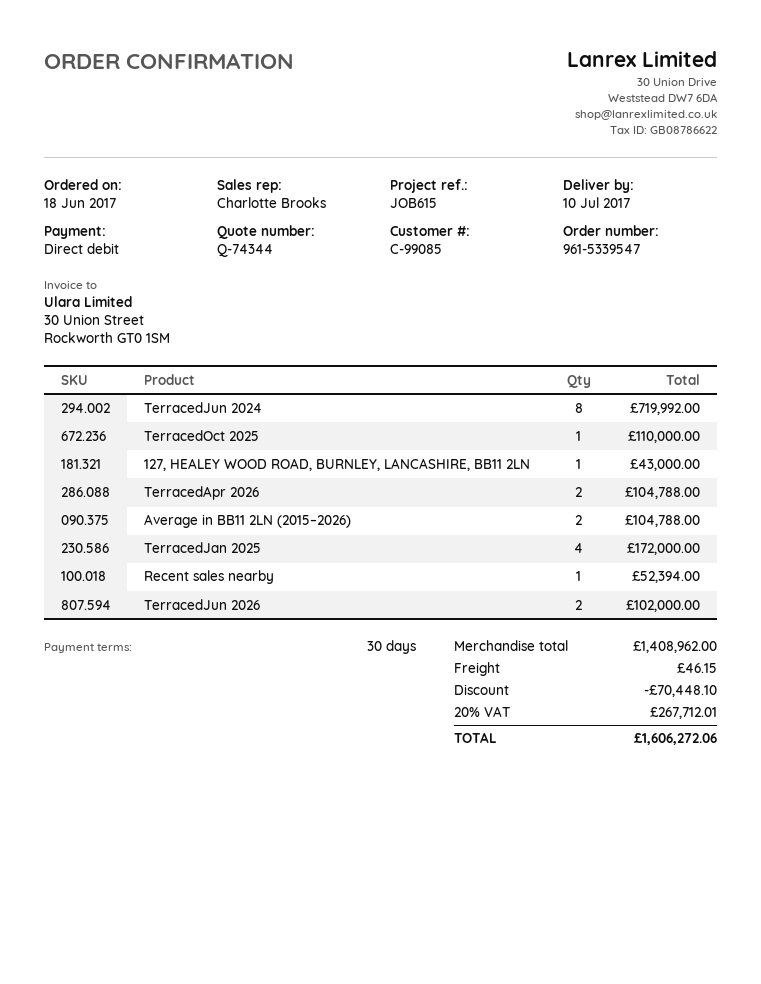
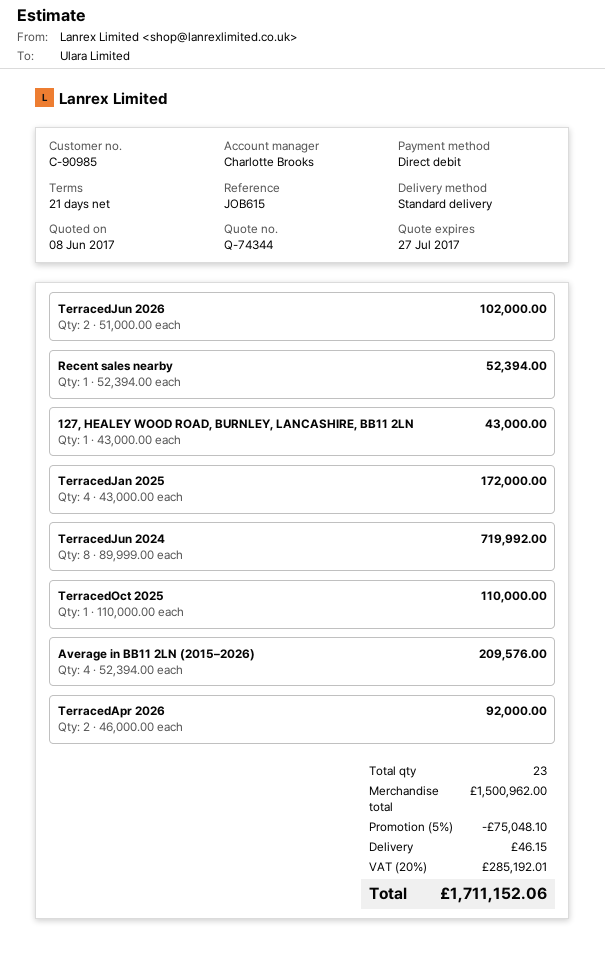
payment terms: 30 days -> 21 days
customer number: C-99085 -> C-90985
TerracedApr 2026: 2 for 104788.00 -> 2 for 92000.00
Average in BB11 2LN (2015–2026): 2 for 104788.00 -> 4 for 209576.00
subtotal: 1408962.00 -> 1500962.00
discount: 70448.10 -> 75048.10
tax: 20% = 267712.01 -> 20% = 285192.01
total: 1606272.06 -> 1711152.06

